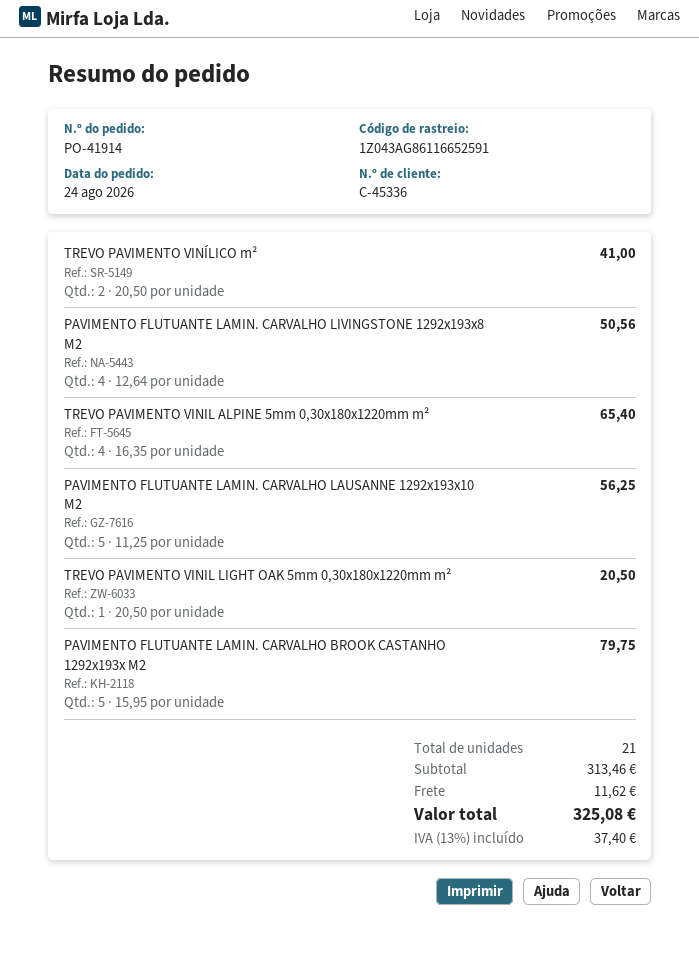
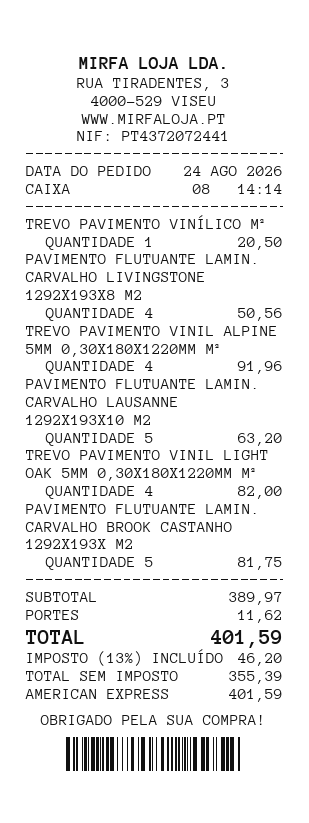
TREVO PAVIMENTO VINÍLICO m²: 2 for 41.00 -> 1 for 20.50
TREVO PAVIMENTO VINIL ALPINE 5mm 0,30x180x1220mm m²: 4 for 65.40 -> 4 for 91.96
PAVIMENTO FLUTUANTE LAMIN. CARVALHO LAUSANNE 1292x193x10 M2: 5 for 56.25 -> 5 for 63.20
TREVO PAVIMENTO VINIL LIGHT OAK 5mm 0,30x180x1220mm m²: 1 for 20.50 -> 4 for 82.00
PAVIMENTO FLUTUANTE LAMIN. CARVALHO BROOK CASTANHO 1292x193x M2: 5 for 79.75 -> 5 for 81.75
subtotal: 313.46 -> 389.97
tax: 13% = 37.40 -> 13% = 46.20
total: 325.08 -> 401.59

